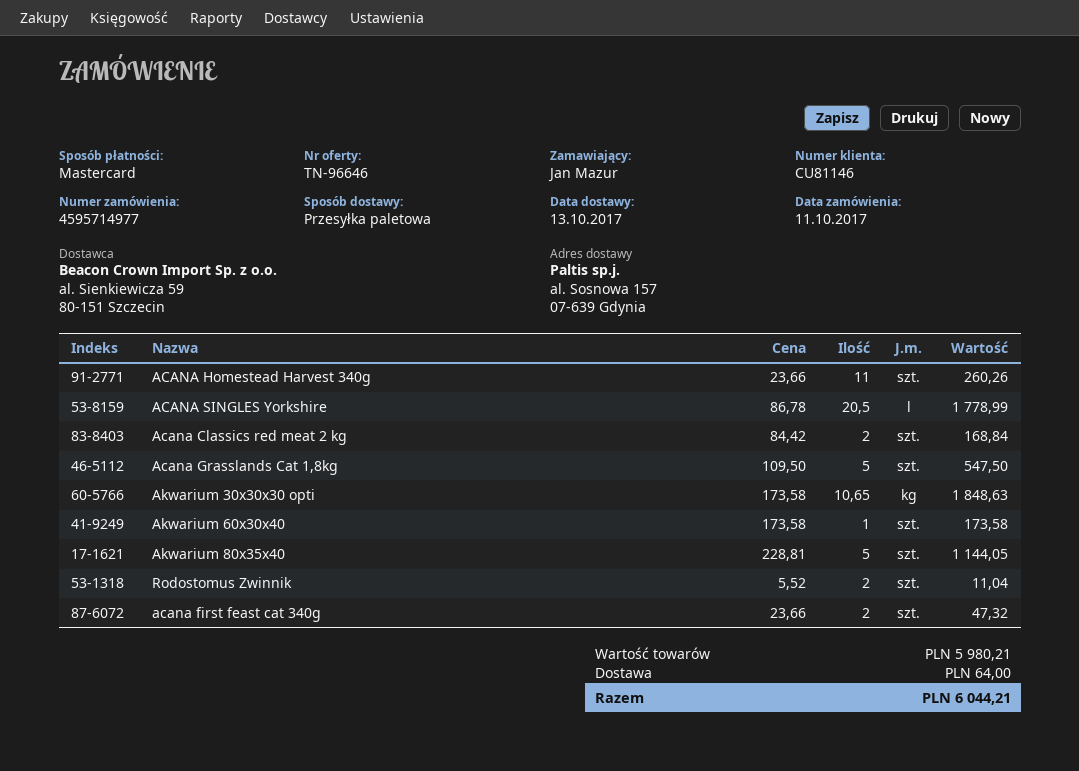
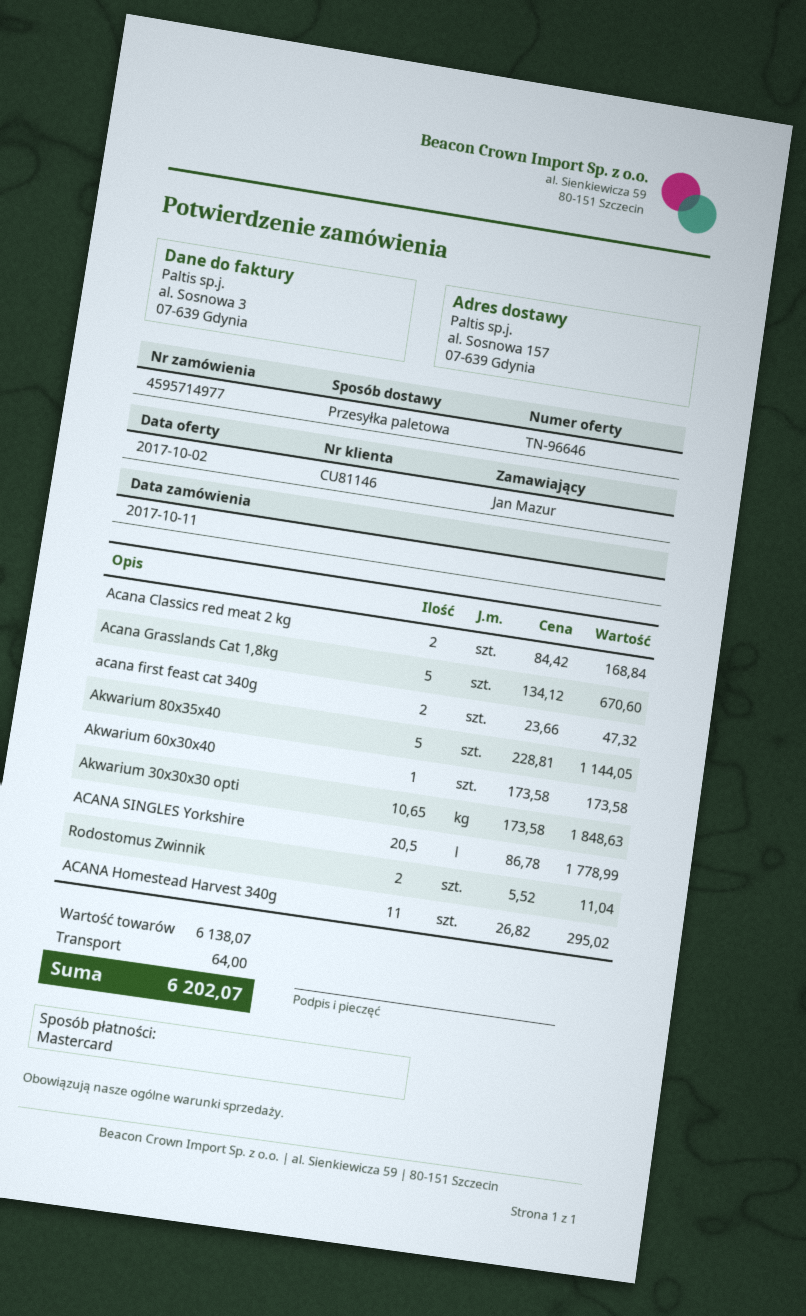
ACANA Homestead Harvest 340g: 11 x 23.66 = 260.26 -> 11 x 26.82 = 295.02
Acana Grasslands Cat 1,8kg: 5 x 109.50 = 547.50 -> 5 x 134.12 = 670.60
subtotal: 5980.21 -> 6138.07
total: 6044.21 -> 6202.07

